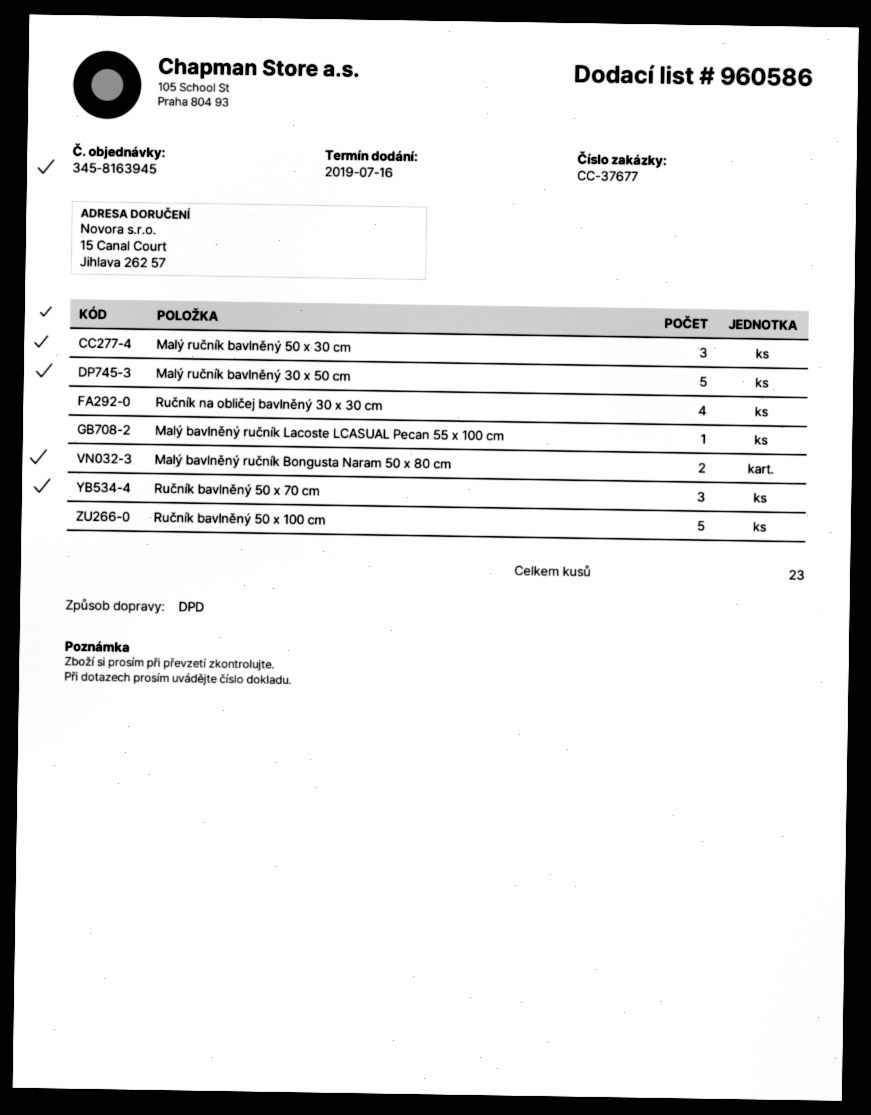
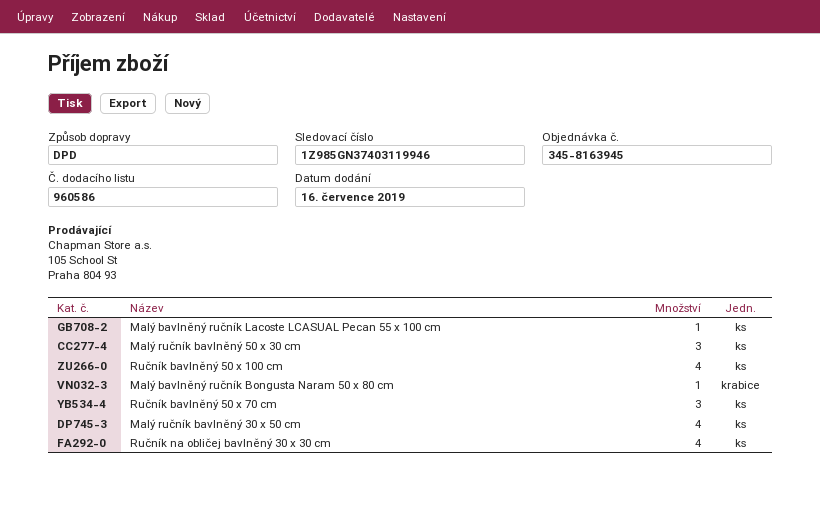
Malý ručník bavlněný 30 x 50 cm: 5 -> 4
Malý bavlněný ručník Bongusta Naram 50 x 80 cm: 2 -> 1
Ručník bavlněný 50 x 100 cm: 5 -> 4

